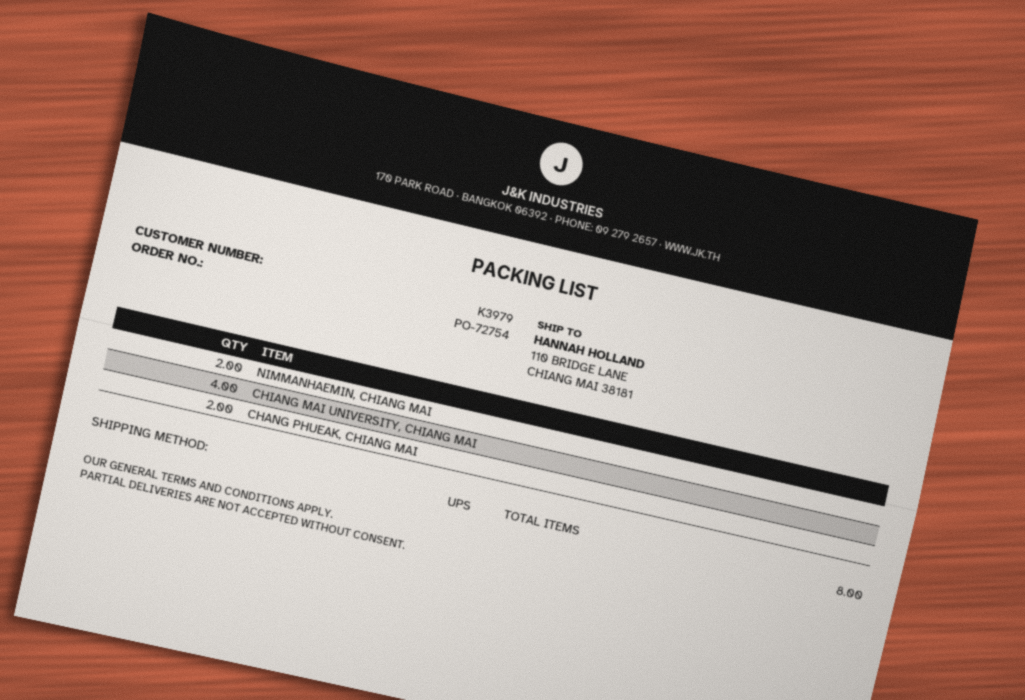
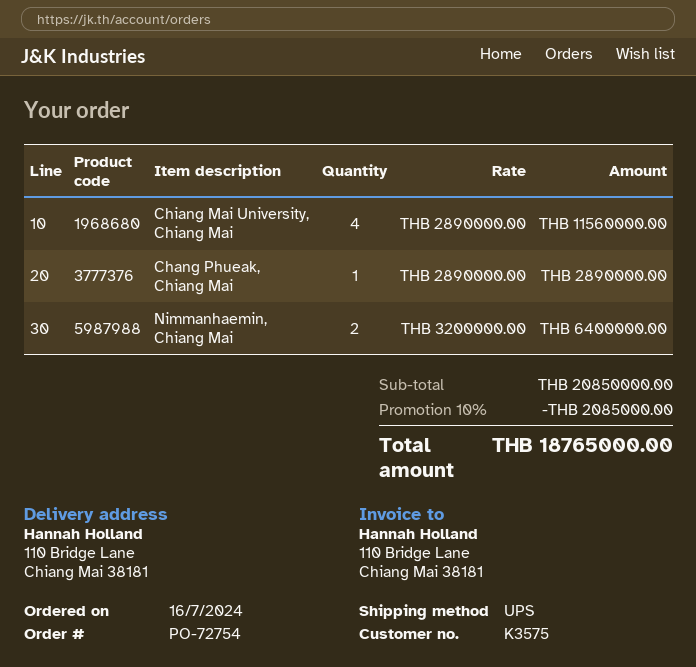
customer number: K3979 -> K3575
CHANG PHUEAK, CHIANG MAI: 2 -> 1

